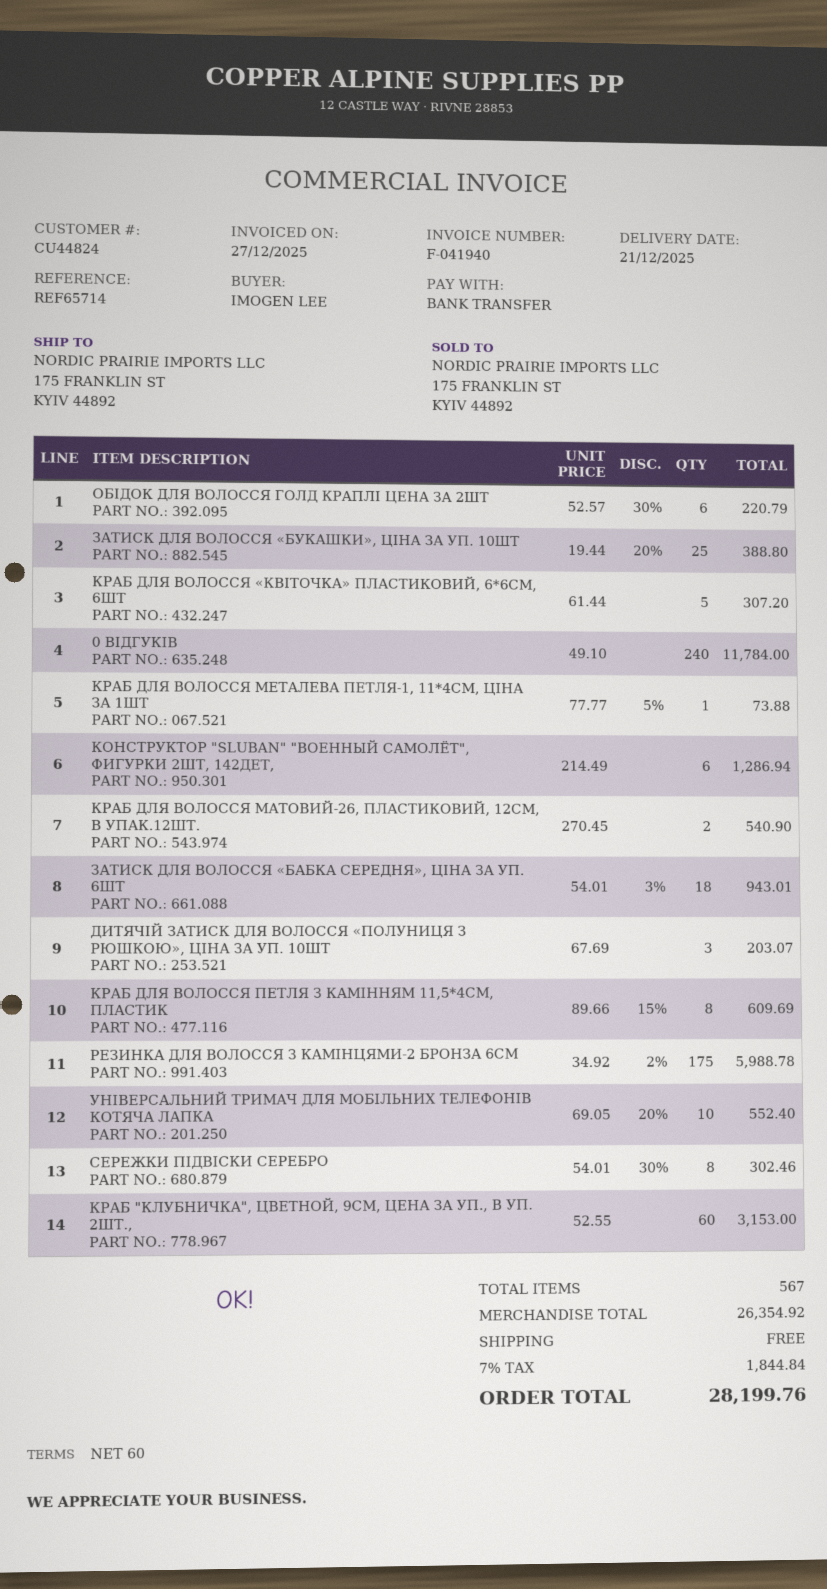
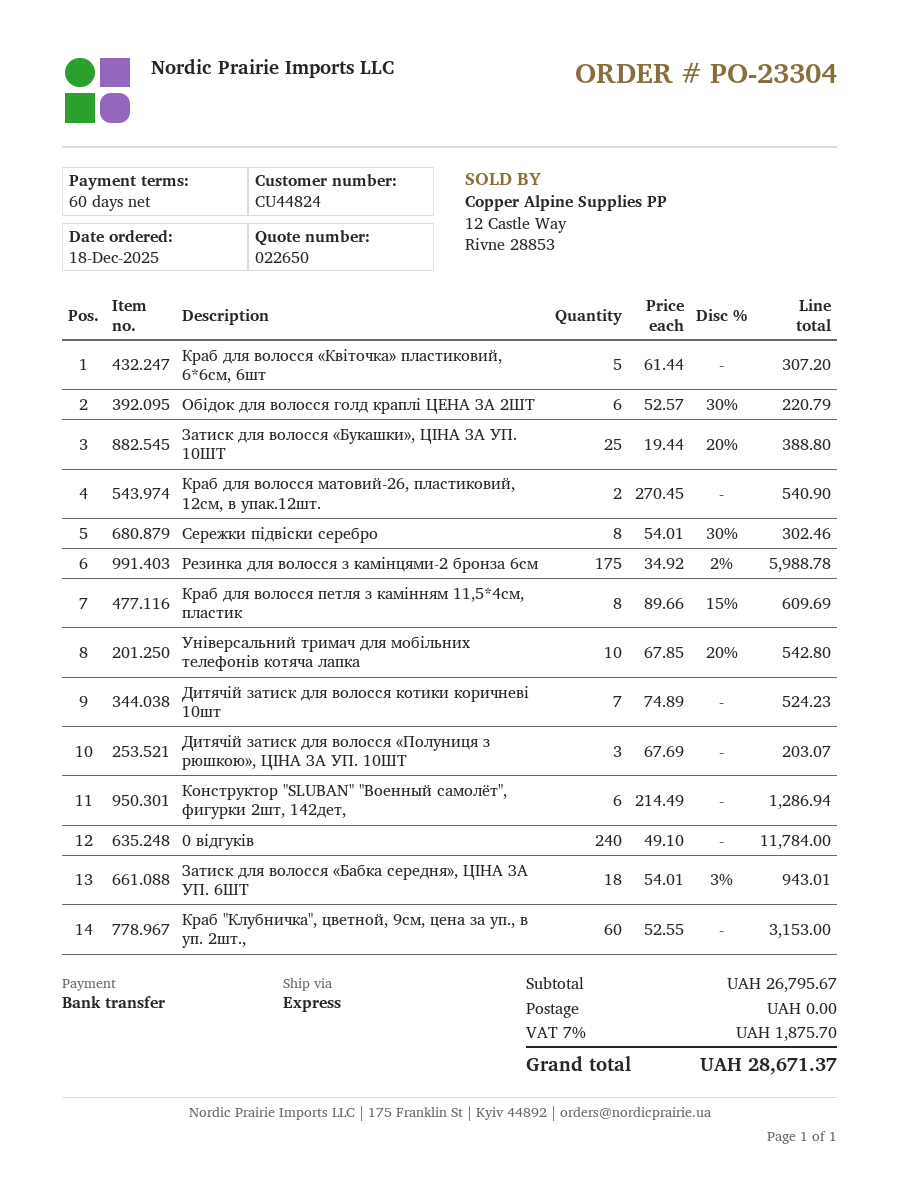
КРАБ ДЛЯ ВОЛОССЯ МЕТАЛЕВА ПЕТЛЯ-1, 11*4СМ, ЦІНА ЗА 1ШТ: 1 x 77.77 - 5% = 73.88 -> none
УНІВЕРСАЛЬНИЙ ТРИМАЧ ДЛЯ МОБІЛЬНИХ ТЕЛЕФОНІВ КОТЯЧА ЛАПКА: 10 x 69.05 - 20% = 552.40 -> 10 x 67.85 - 20% = 542.80
Дитячій затиск для волосся котики коричневі 10шт: none -> 7 x 74.89 = 524.23
subtotal: 26354.92 -> 26795.67
tax: 7% = 1844.84 -> 7% = 1875.70
total: 28199.76 -> 28671.37

